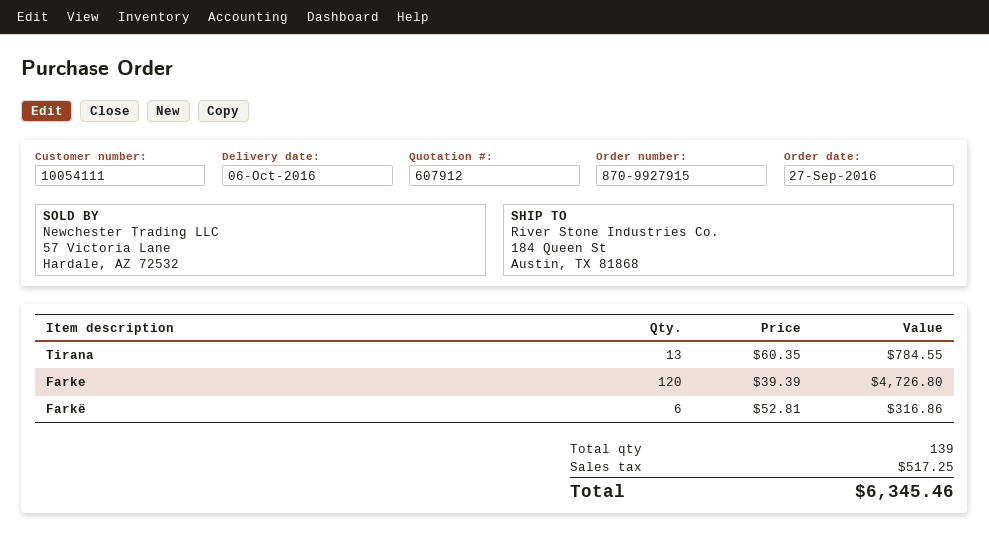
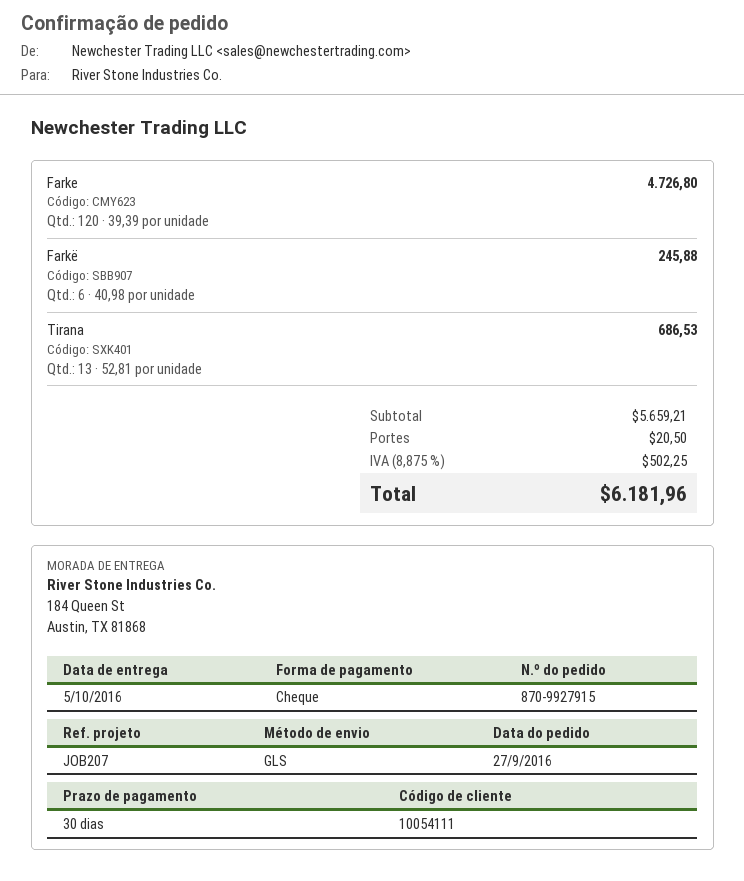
delivery date: 2016-10-06 -> 2016-10-05
Tirana: 13 x 60.35 = 784.55 -> 13 x 52.81 = 686.53
Farkë: 6 x 52.81 = 316.86 -> 6 x 40.98 = 245.88
shipping: none -> 20.50
tax: 517.25 -> 502.25
total: 6345.46 -> 6181.96

